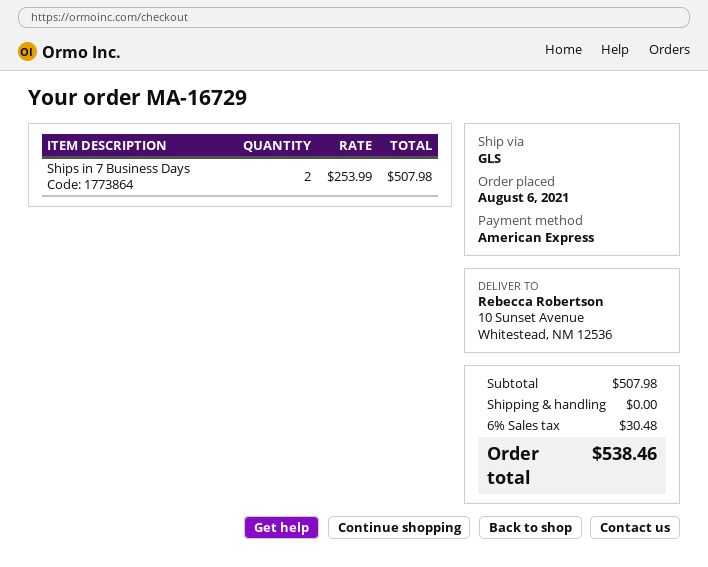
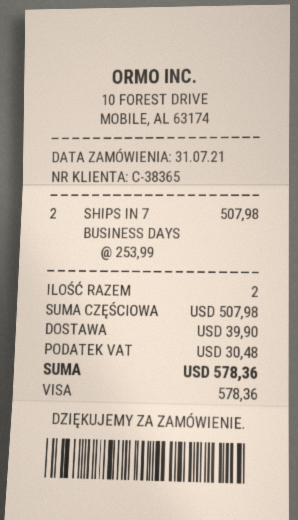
order date: 2021-08-06 -> 2021-07-31
payment method: American Express -> Visa
shipping: 0.00 -> 39.90
total: 538.46 -> 578.36

